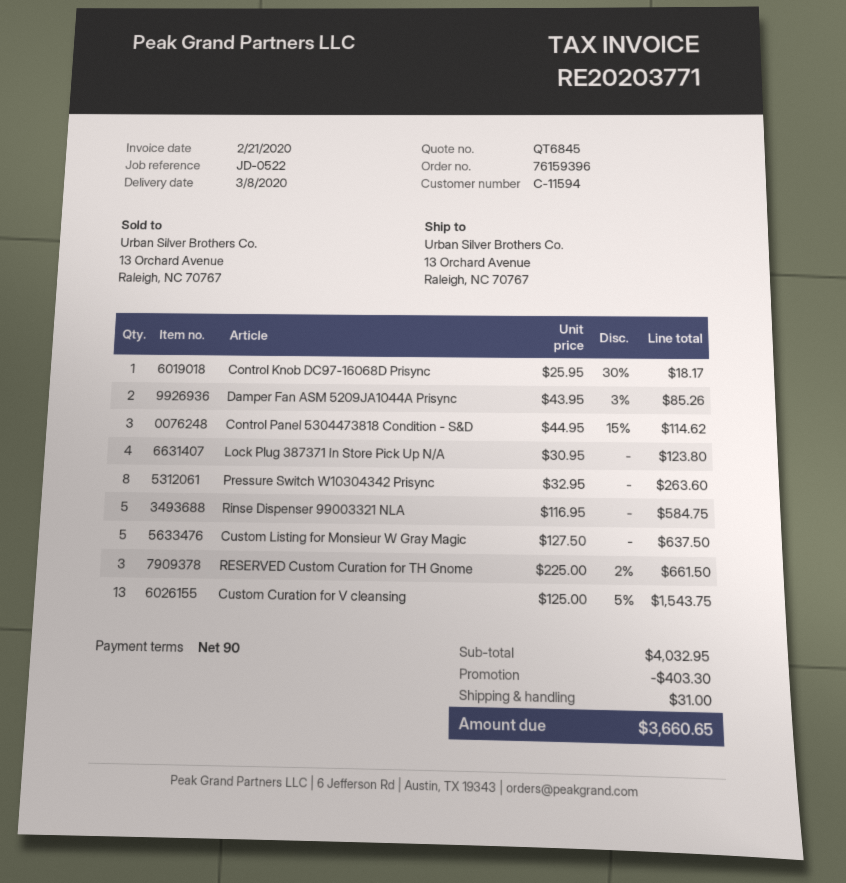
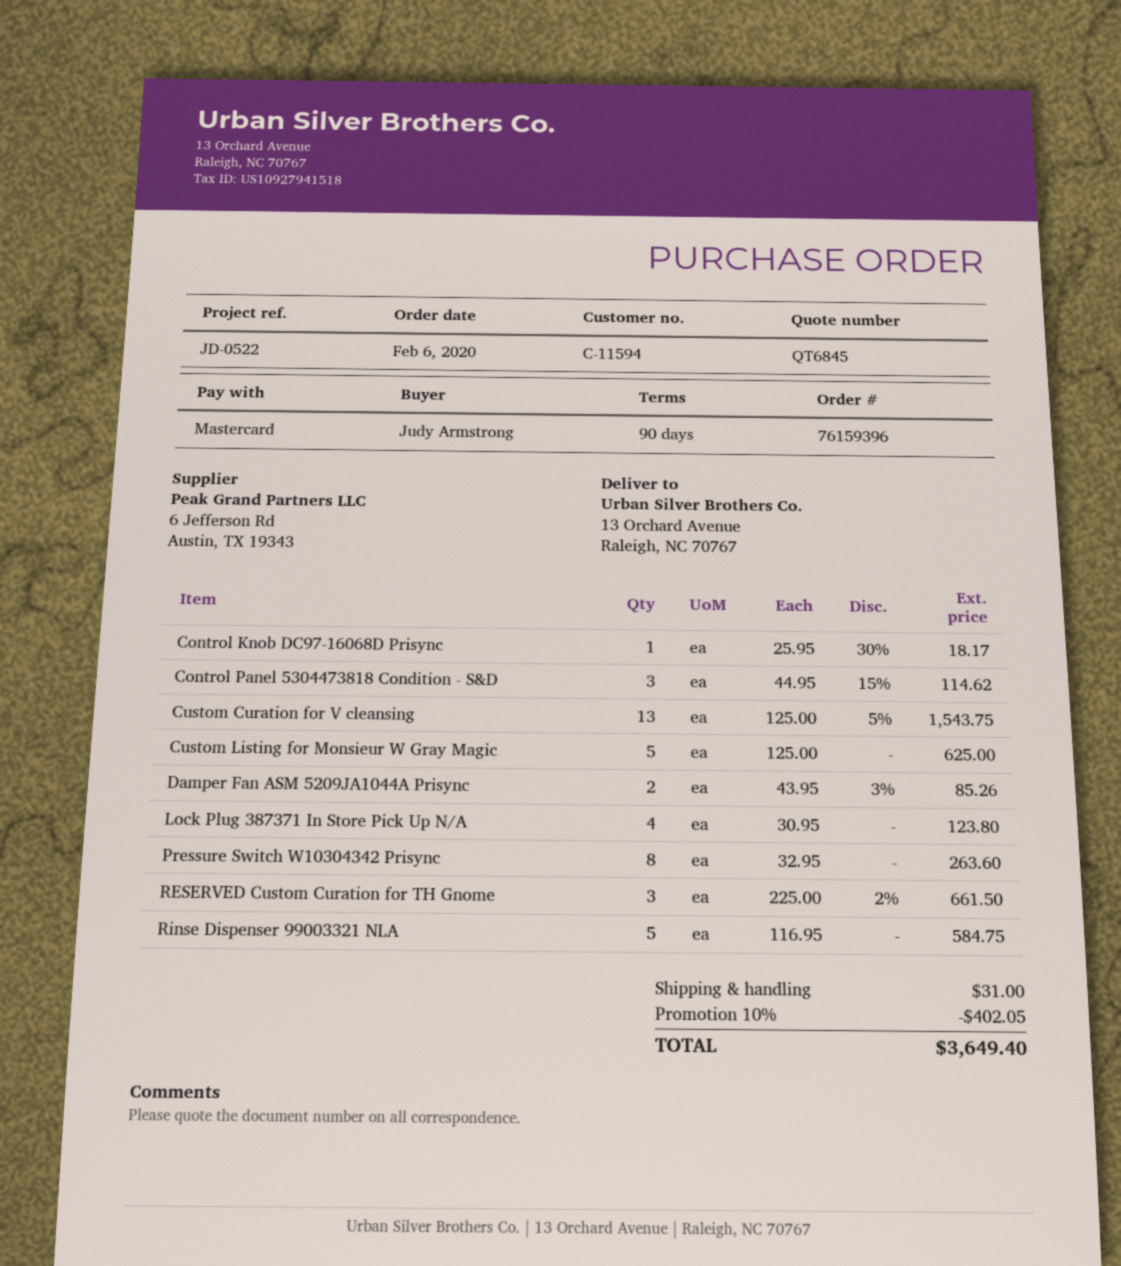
Custom Listing for Monsieur W Gray Magic: 5 x 127.50 = 637.50 -> 5 x 125.00 = 625.00
discount: 403.30 -> 402.05
total: 3660.65 -> 3649.40

